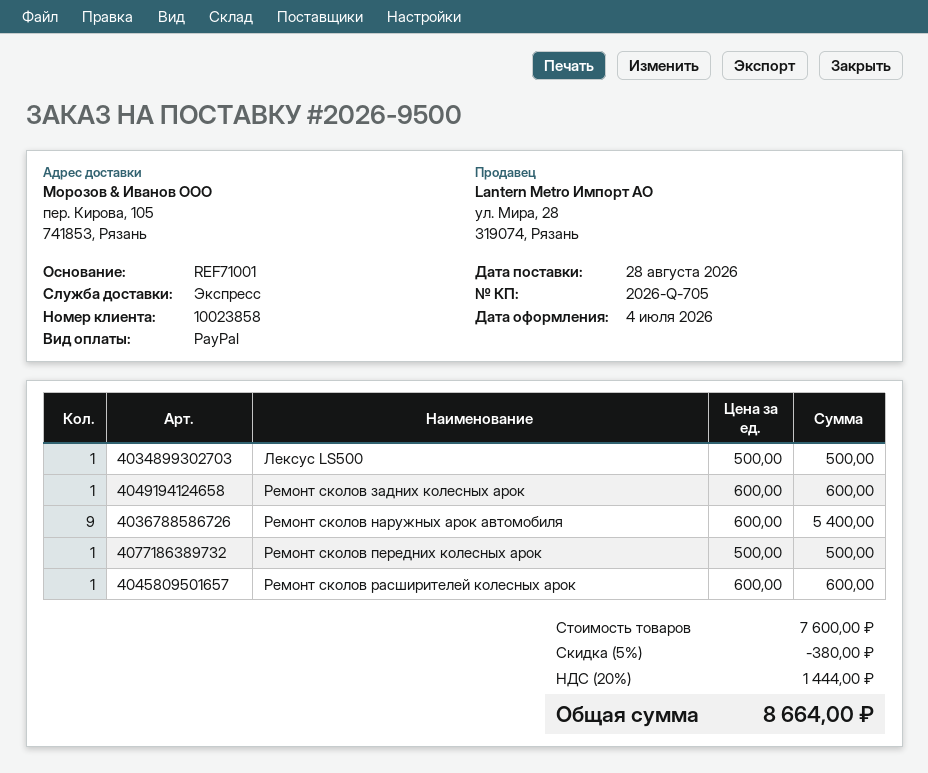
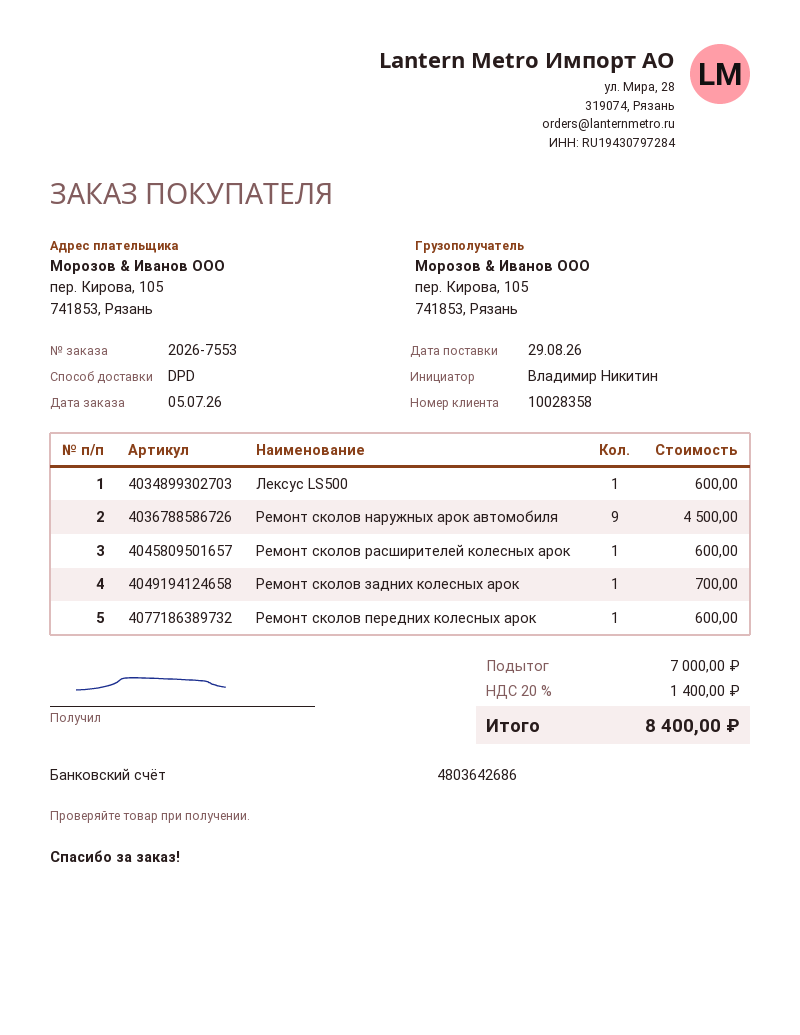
order number: 2026-9500 -> 2026-7553
order date: 2026-07-04 -> 2026-07-05
delivery date: 2026-08-28 -> 2026-08-29
customer number: 10023858 -> 10028358
shipping method: express -> DPD
Лексус LS500: 1 for 500.00 -> 1 for 600.00
Ремонт сколов задних колесных арок: 1 for 600.00 -> 1 for 700.00
Ремонт сколов наружных арок автомобиля: 9 for 5400.00 -> 9 for 4500.00
Ремонт сколов передних колесных арок: 1 for 500.00 -> 1 for 600.00
subtotal: 7600.00 -> 7000.00
discount: 5% = 380.00 -> none
tax: 20% = 1444.00 -> 20% = 1400.00
total: 8664.00 -> 8400.00

